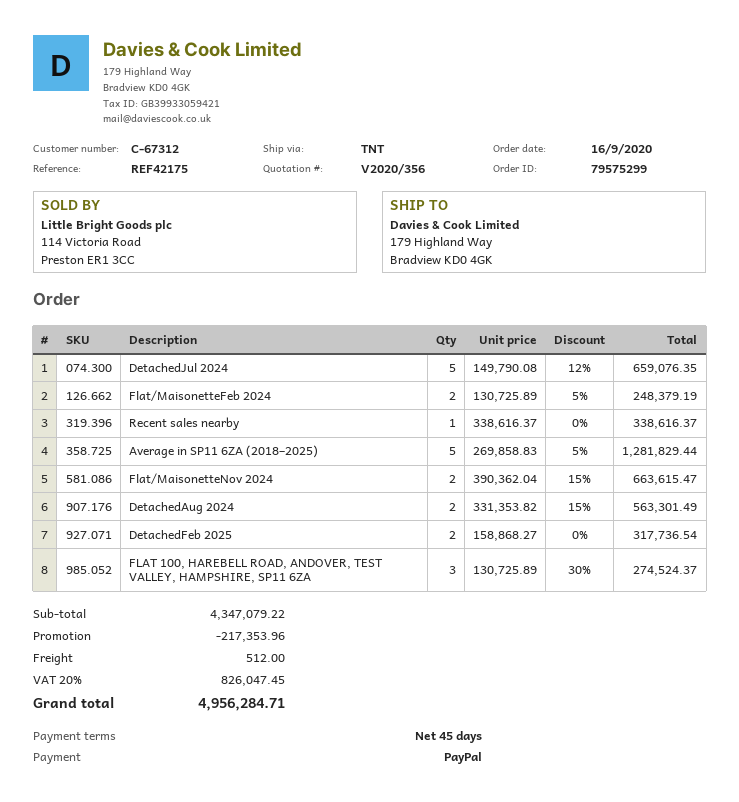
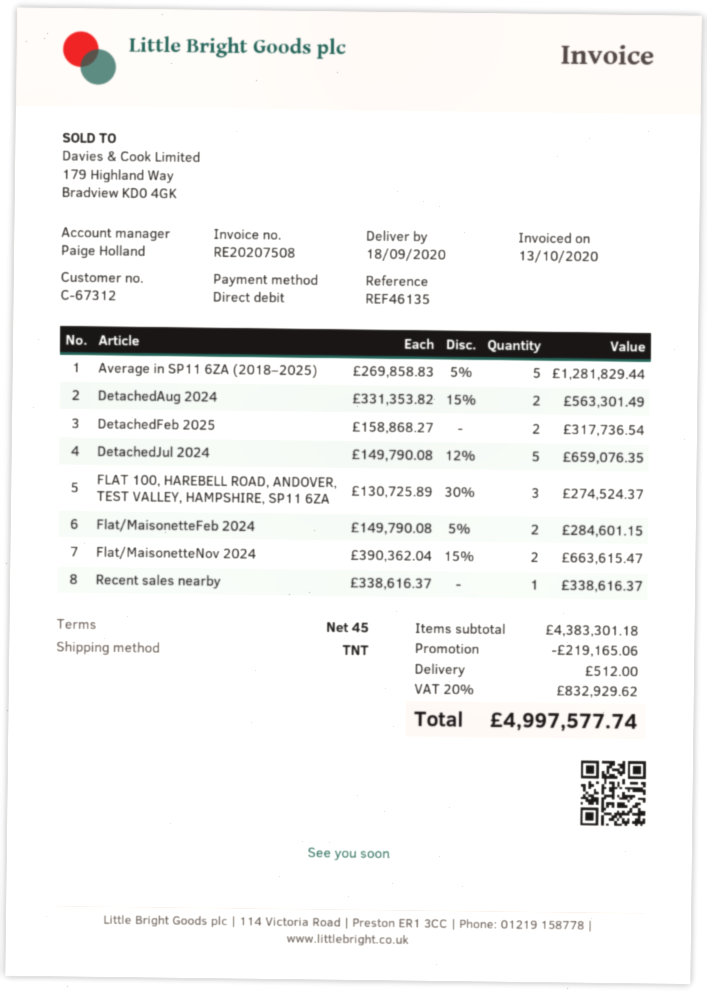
reference: REF42175 -> REF46135
payment method: PayPal -> direct debit
Flat/MaisonetteFeb 2024: 2 x 130725.89 - 5% = 248379.19 -> 2 x 149790.08 - 5% = 284601.15
subtotal: 4347079.22 -> 4383301.18
discount: 217353.96 -> 219165.06
tax: 20% = 826047.45 -> 20% = 832929.62
total: 4956284.71 -> 4997577.74

